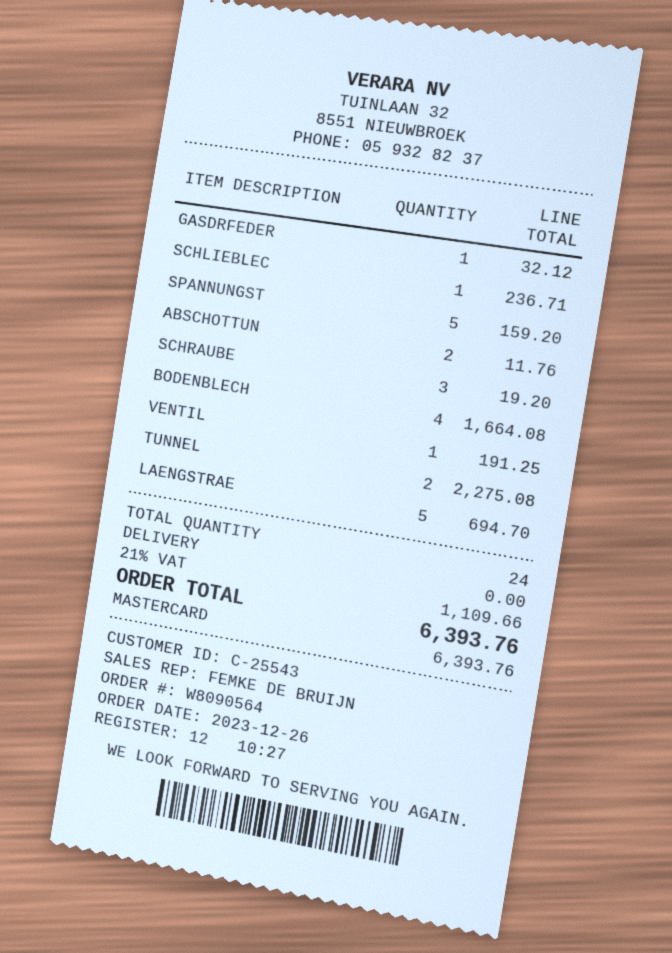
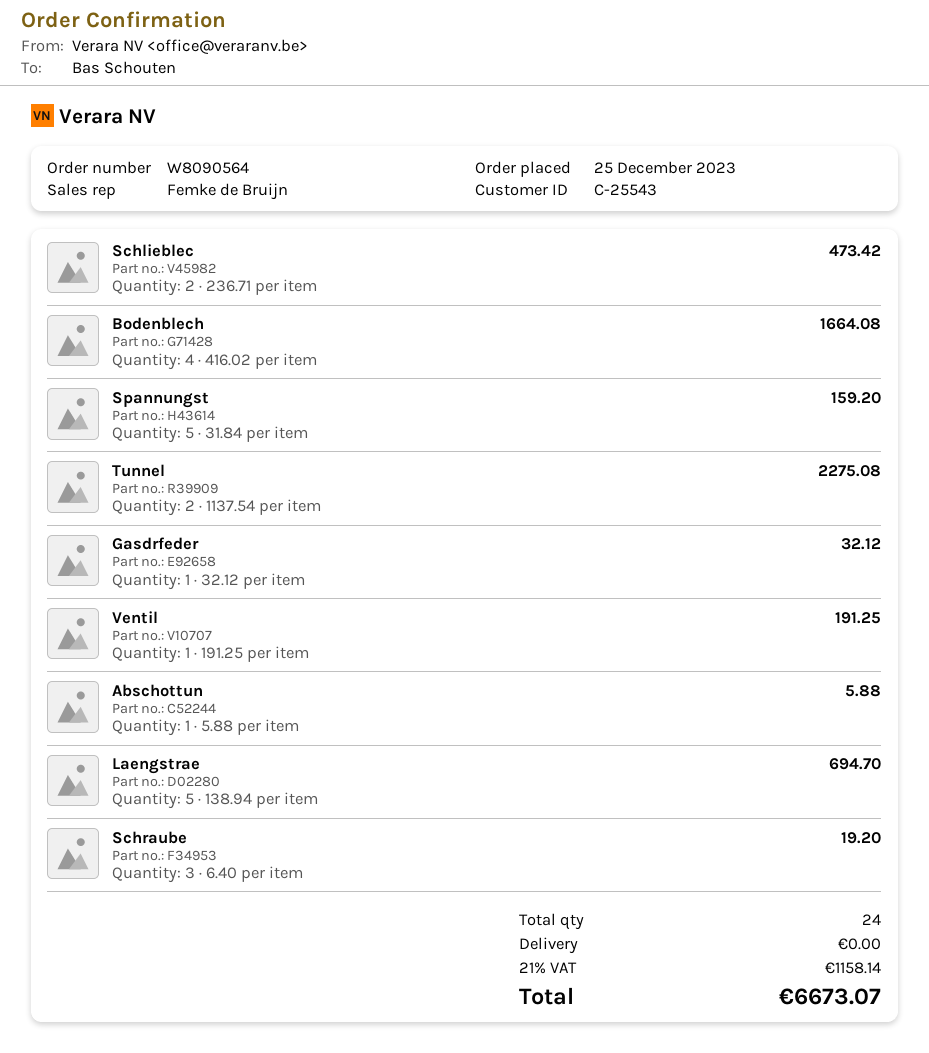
order date: 2023-12-26 -> 2023-12-25
SCHLIEBLEC: 1 for 236.71 -> 2 for 473.42
ABSCHOTTUN: 2 for 11.76 -> 1 for 5.88
tax: 21% = 1109.66 -> 21% = 1158.14
total: 6393.76 -> 6673.07

